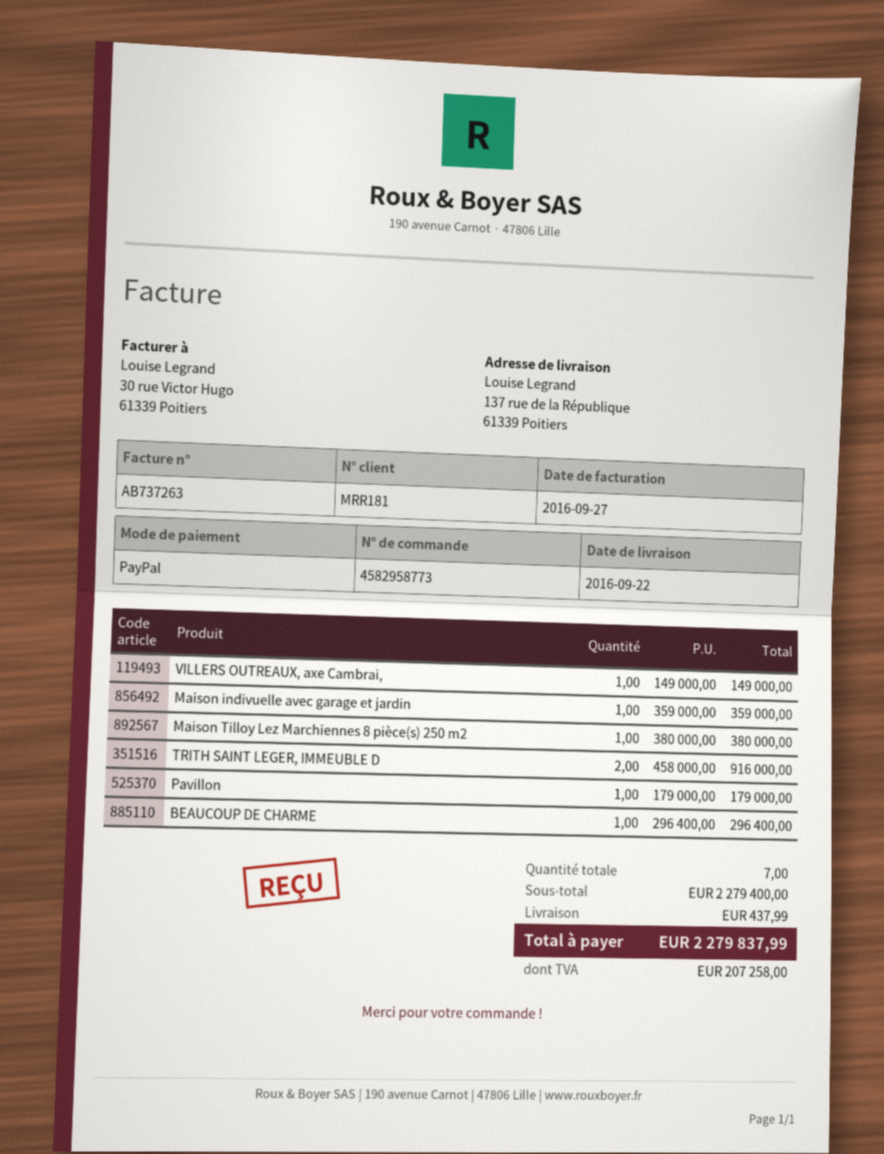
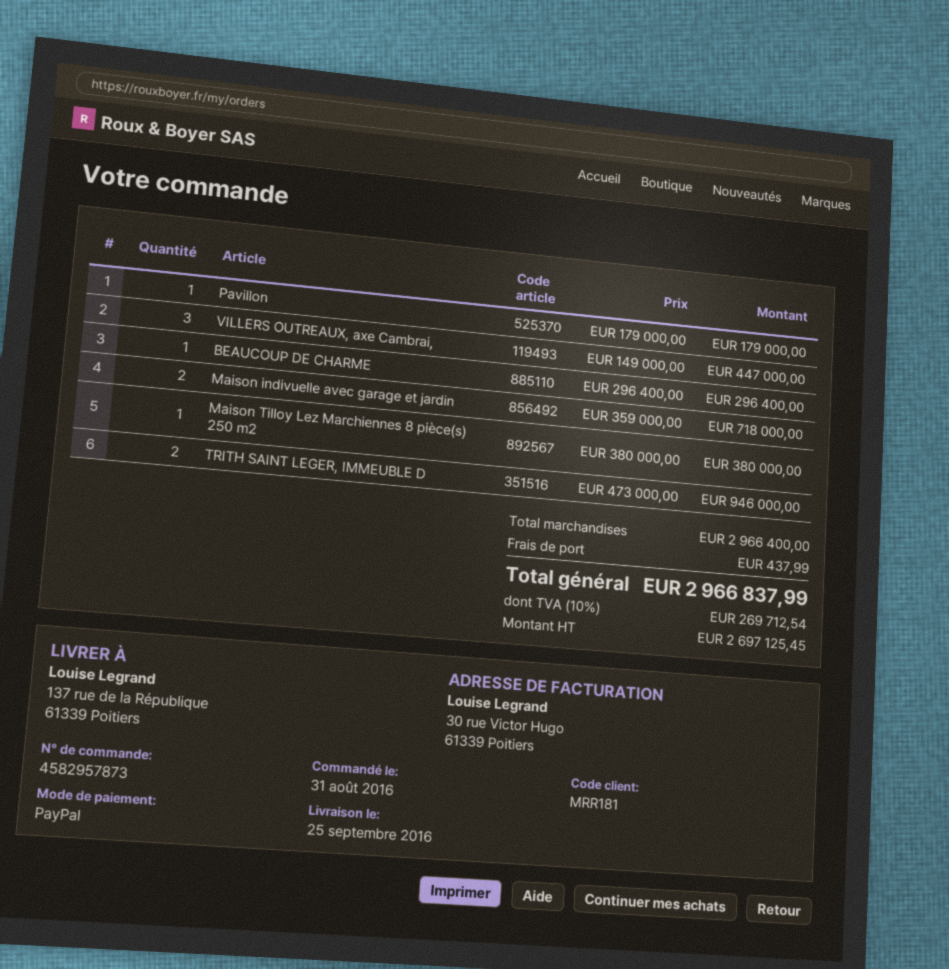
order number: 4582958773 -> 4582957873
delivery date: 2016-09-22 -> 2016-09-25
VILLERS OUTREAUX, axe Cambrai,: 1 x 149000.00 = 149000.00 -> 3 x 149000.00 = 447000.00
Maison indivuelle avec garage et jardin: 1 x 359000.00 = 359000.00 -> 2 x 359000.00 = 718000.00
TRITH SAINT LEGER, IMMEUBLE D: 2 x 458000.00 = 916000.00 -> 2 x 473000.00 = 946000.00
subtotal: 2279400.00 -> 2966400.00
tax: 207258.00 -> 269712.54
total: 2279837.99 -> 2966837.99

